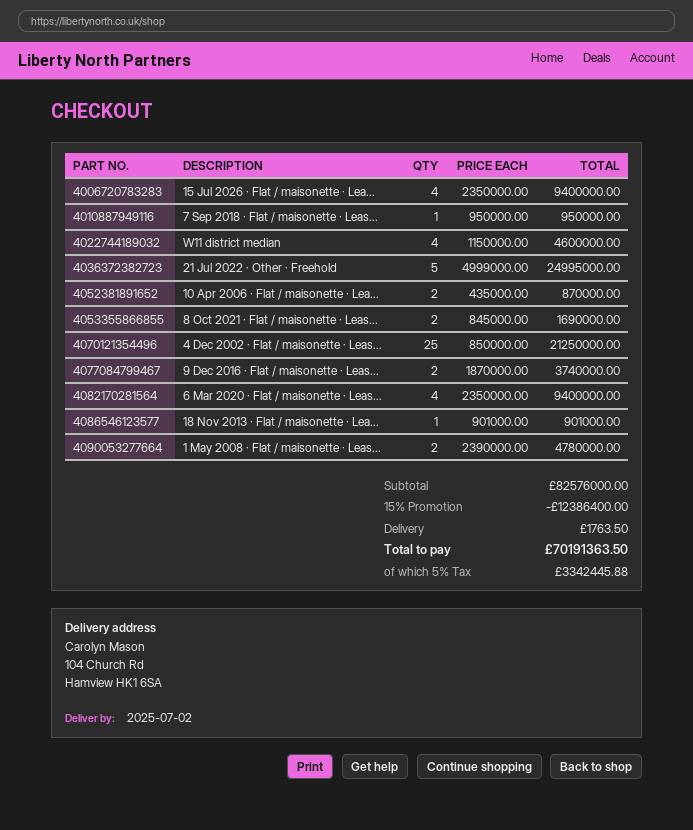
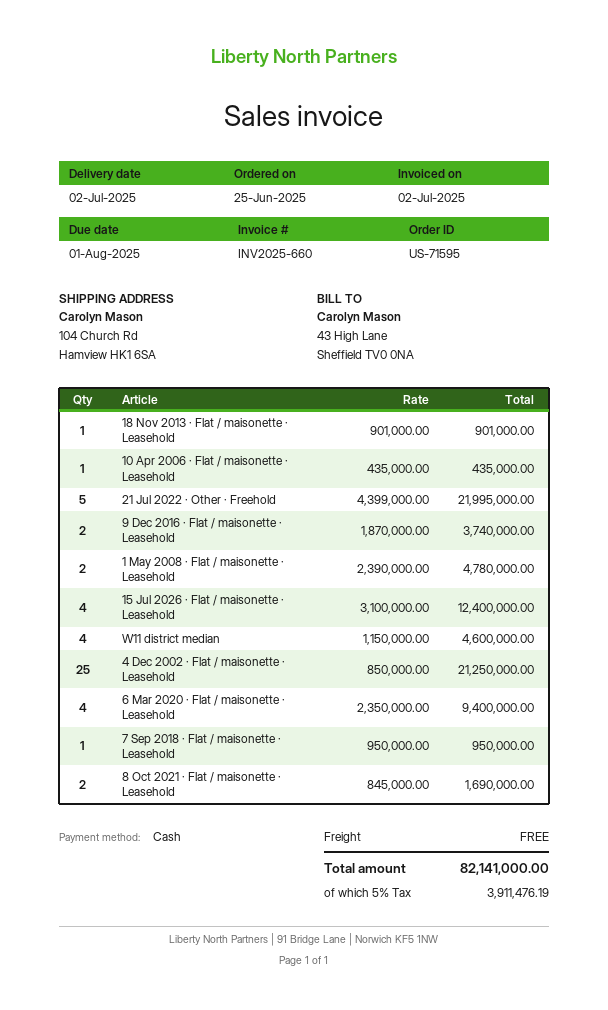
15 Jul 2026 · Flat / maisonette · Lea...: 4 x 2350000.00 = 9400000.00 -> 4 x 3100000.00 = 12400000.00
21 Jul 2022 · Other · Freehold: 5 x 4999000.00 = 24995000.00 -> 5 x 4399000.00 = 21995000.00
10 Apr 2006 · Flat / maisonette · Lea...: 2 x 435000.00 = 870000.00 -> 1 x 435000.00 = 435000.00
discount: 15% = 12386400.00 -> none
shipping: 1763.50 -> 0.00
tax: 5% = 3342445.88 -> 5% = 3911476.19
total: 70191363.50 -> 82141000.00

